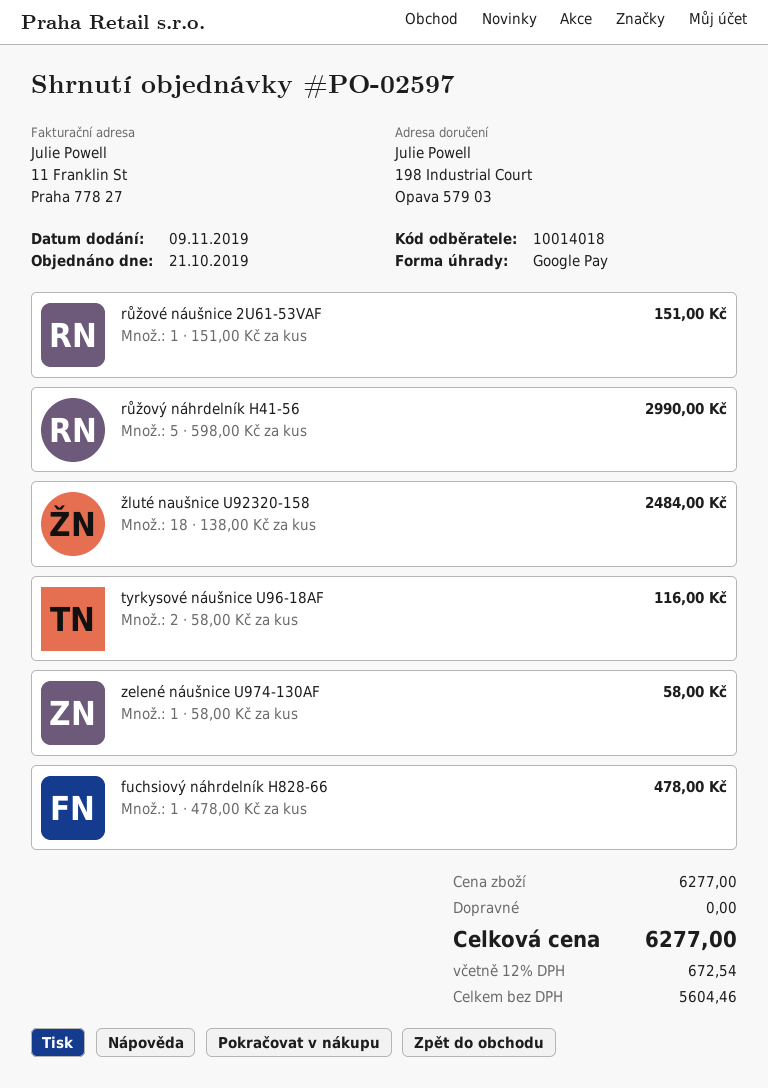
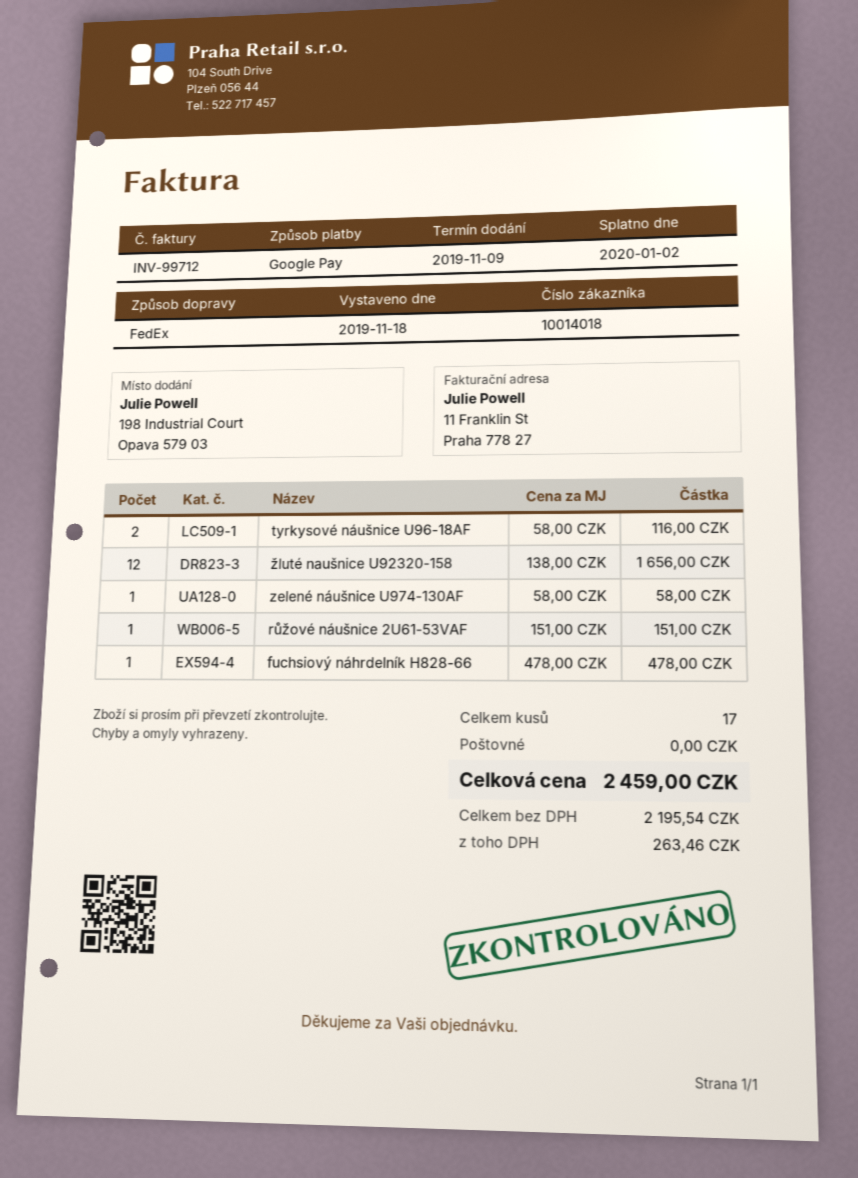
růžový náhrdelník H41-56: 5 x 598.00 = 2990.00 -> none
žluté naušnice U92320-158: 18 x 138.00 = 2484.00 -> 12 x 138.00 = 1656.00
net: 5604.46 -> 2195.54
tax: 672.54 -> 263.46
total: 6277.00 -> 2459.00

